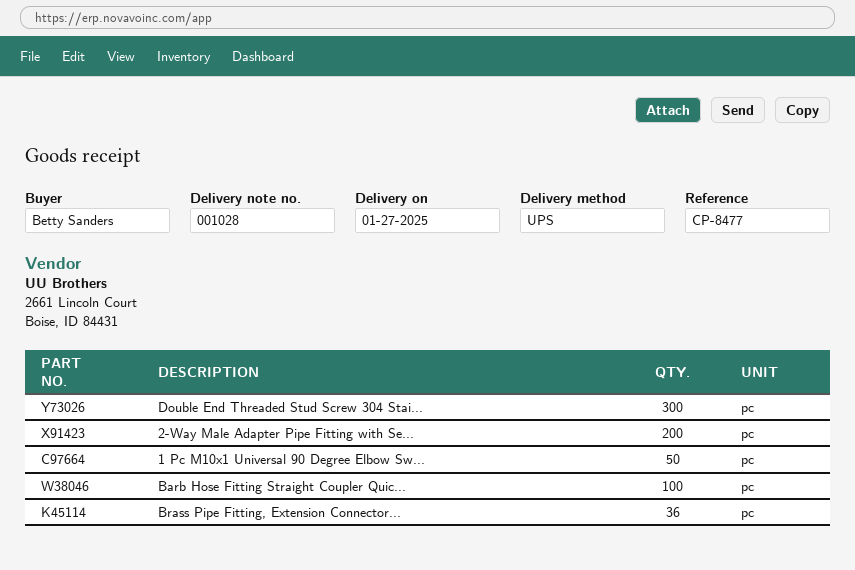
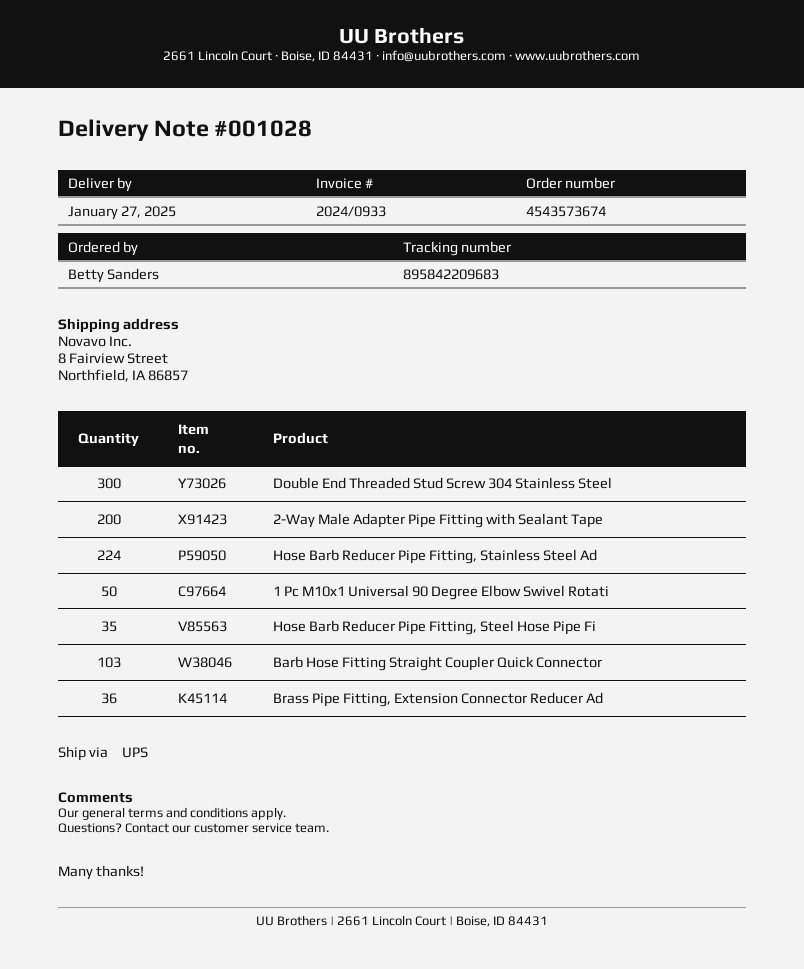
Barb Hose Fitting Straight Coupler Quic...: 100 -> 103
Hose Barb Reducer Pipe Fitting, Stainless Steel Ad: none -> 224
Hose Barb Reducer Pipe Fitting, Steel Hose Pipe Fi: none -> 35

